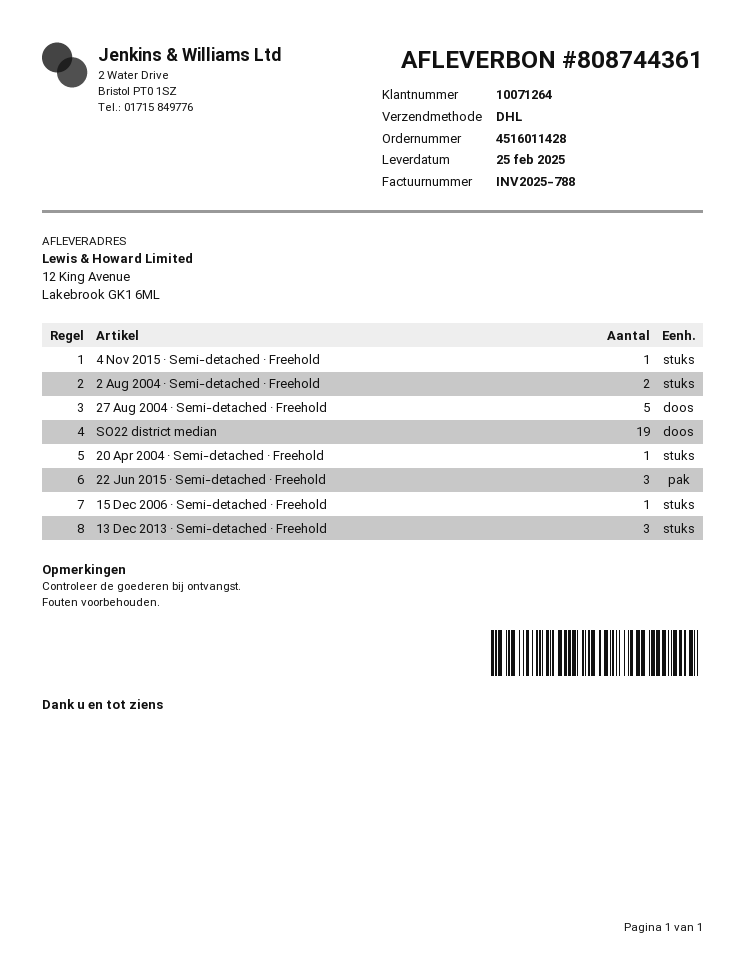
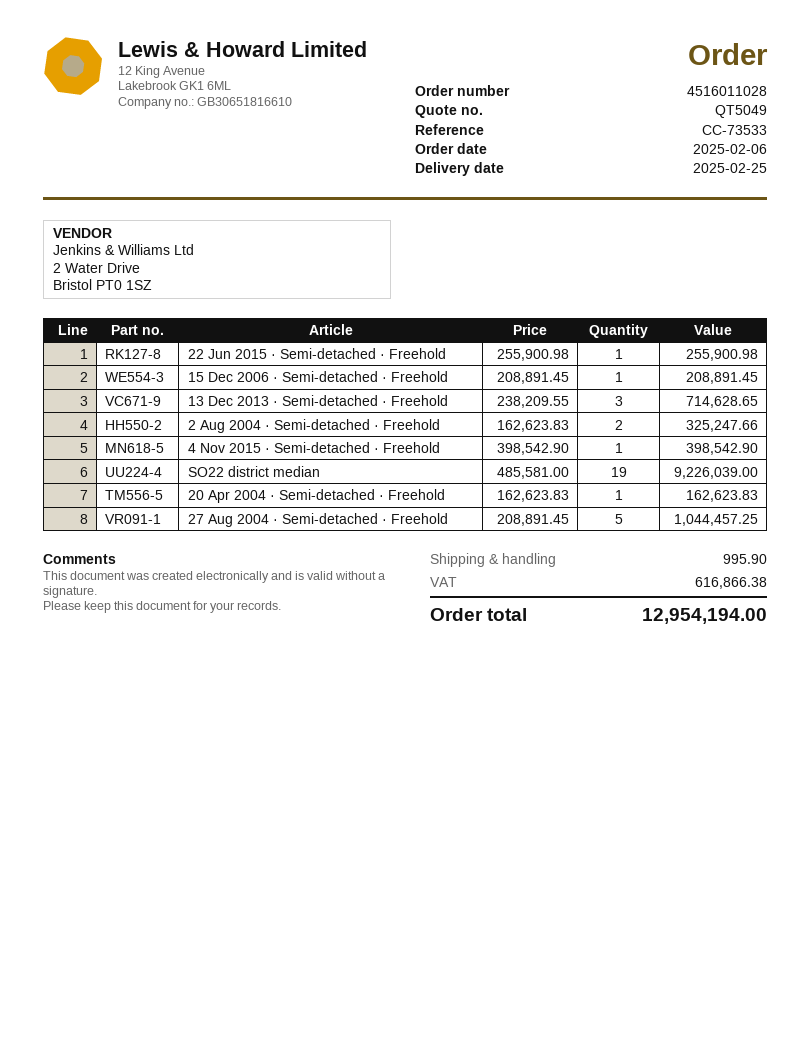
order number: 4516011428 -> 4516011028
22 Jun 2015 · Semi-detached · Freehold: 3 -> 1

